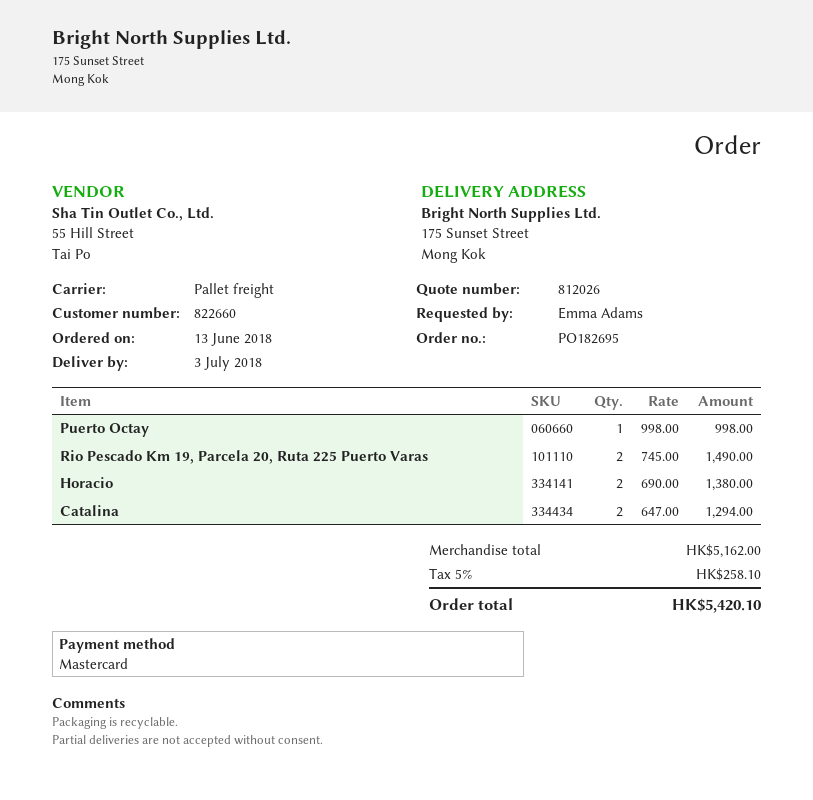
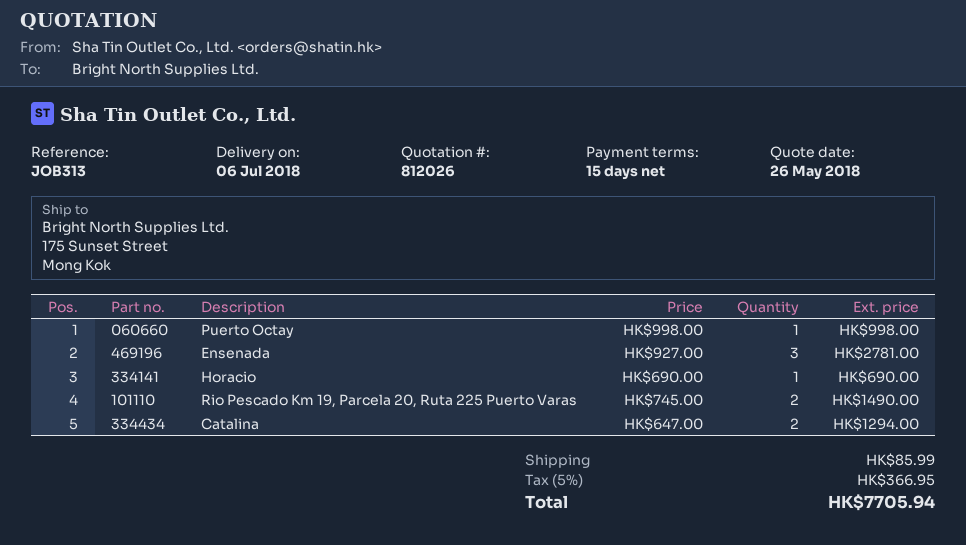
delivery date: 2018-07-03 -> 2018-07-06
Horacio: 2 x 690.00 = 1380.00 -> 1 x 690.00 = 690.00
Ensenada: none -> 3 x 927.00 = 2781.00
shipping: none -> 85.99
tax: 5% = 258.10 -> 5% = 366.95
total: 5420.10 -> 7705.94

